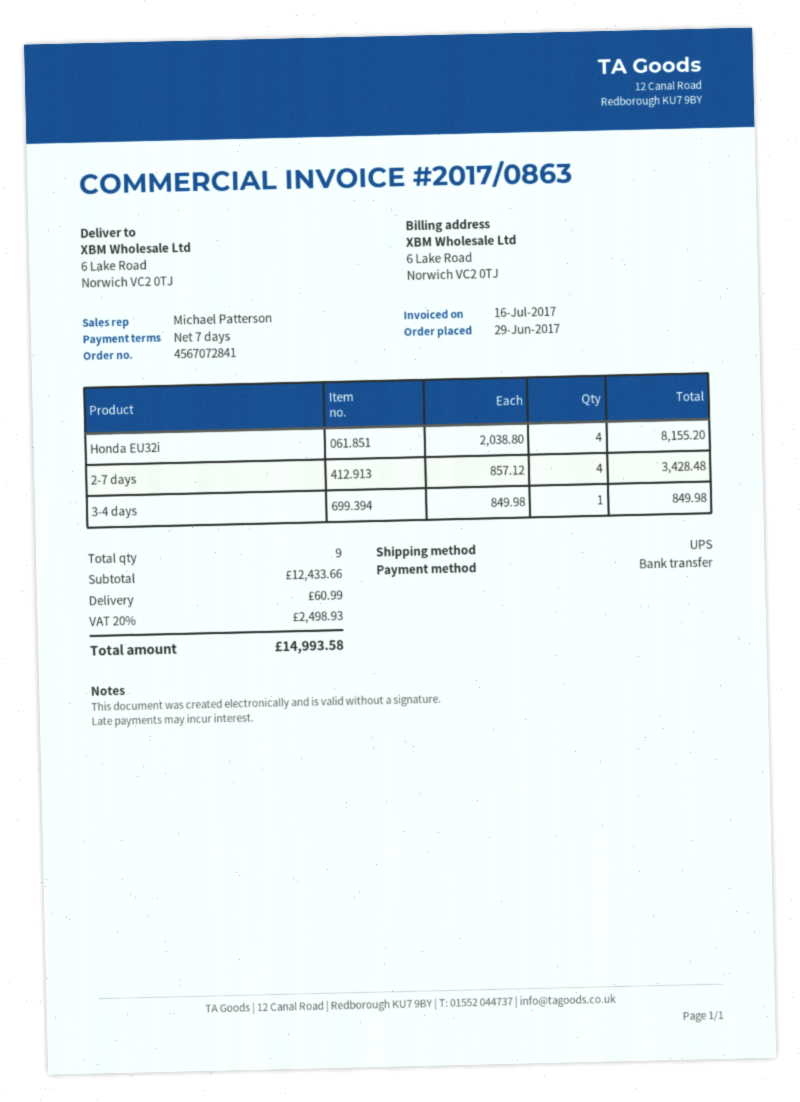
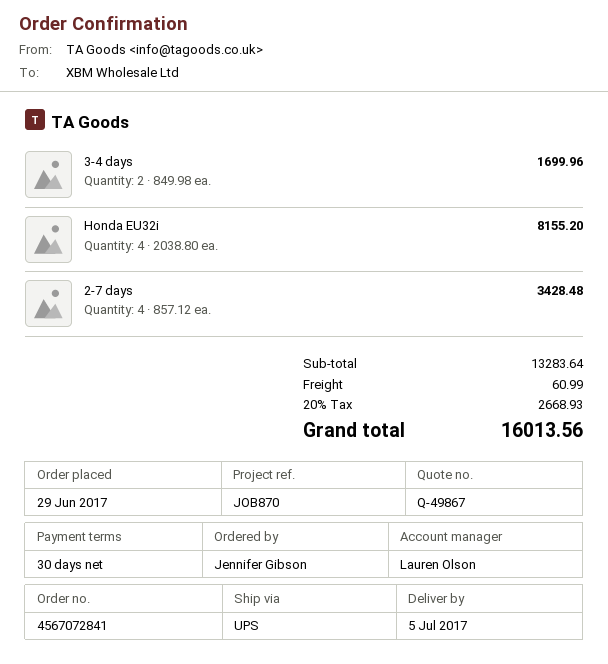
payment terms: 7 days -> 30 days
sales rep: Michael Patterson -> Lauren Olson
3-4 days: 1 x 849.98 = 849.98 -> 2 x 849.98 = 1699.96
subtotal: 12433.66 -> 13283.64
tax: 20% = 2498.93 -> 20% = 2668.93
total: 14993.58 -> 16013.56

